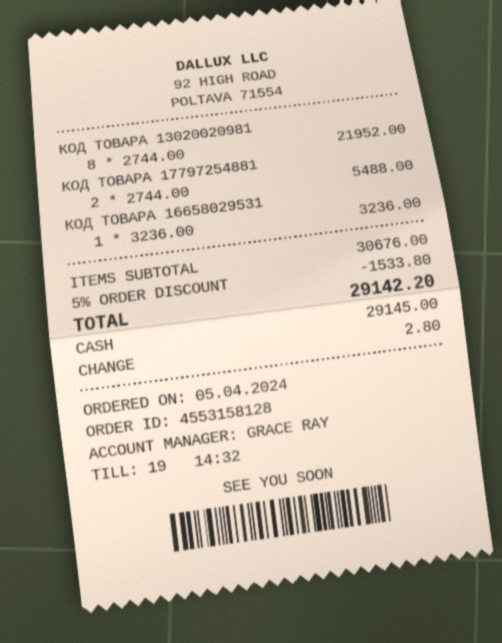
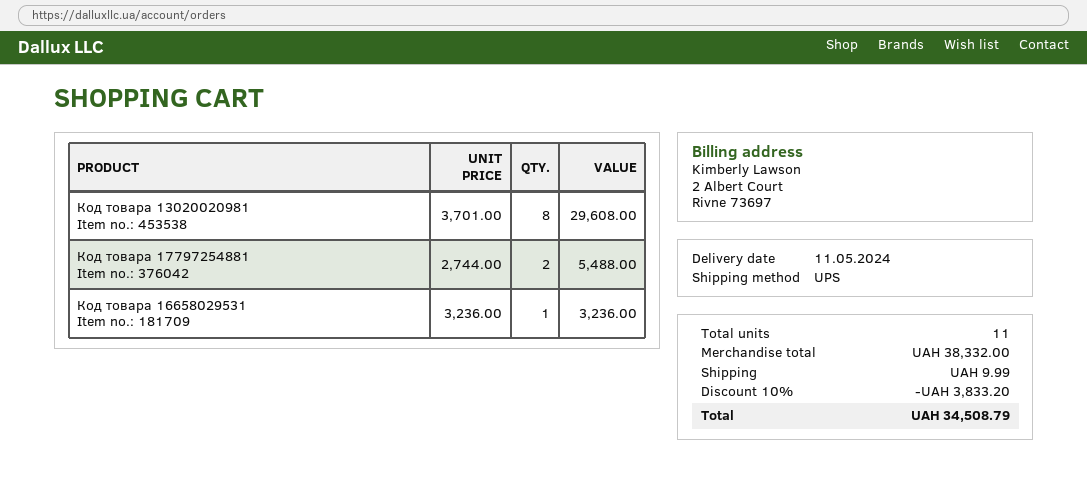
КОД ТОВАРА 13020020981: 8 x 2744.00 = 21952.00 -> 8 x 3701.00 = 29608.00
subtotal: 30676.00 -> 38332.00
discount: 5% = 1533.80 -> 10% = 3833.20
shipping: none -> 9.99
total: 29142.20 -> 34508.79

